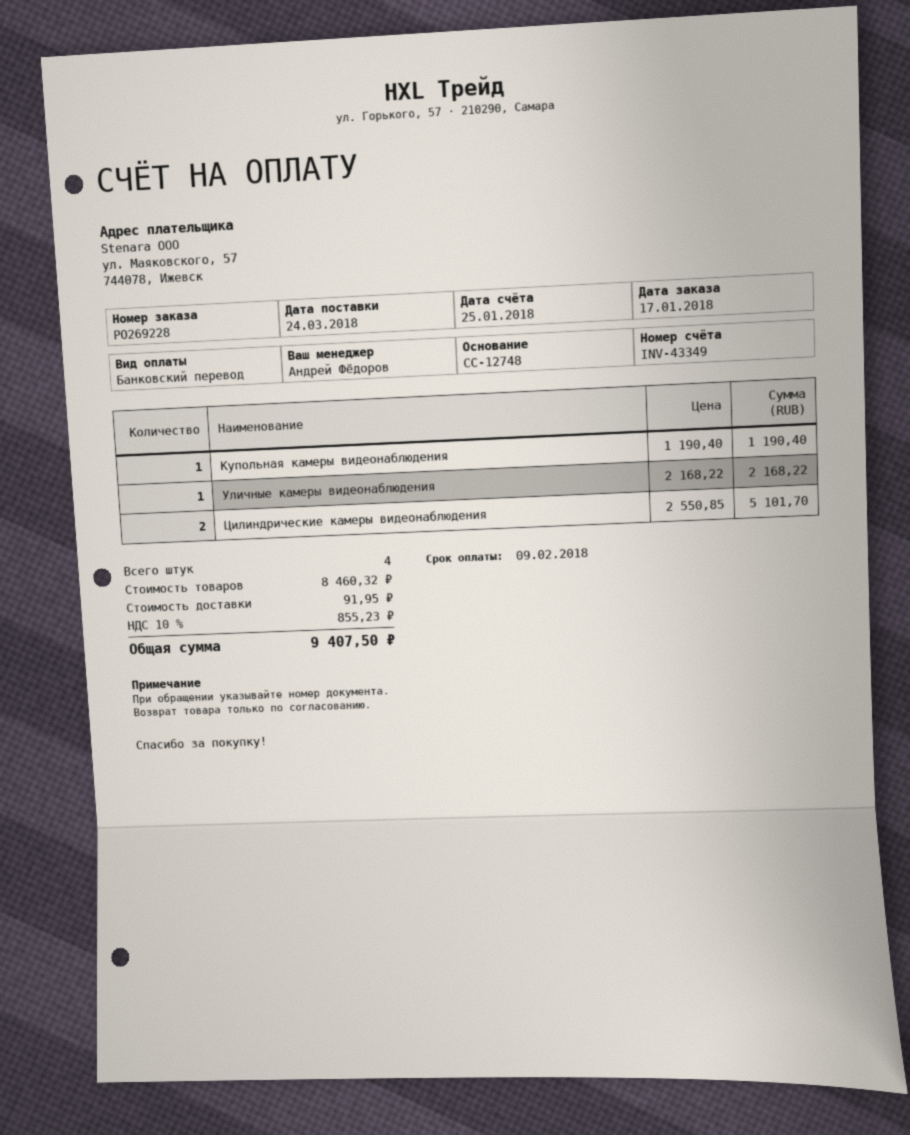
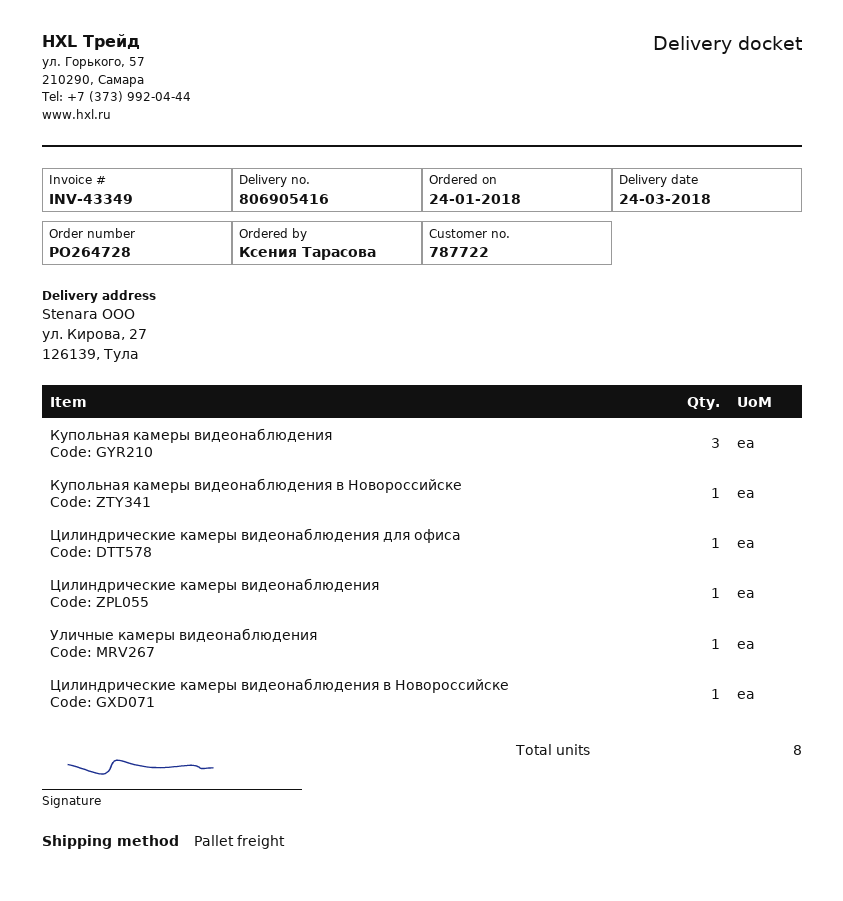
order number: PO269228 -> PO264728
order date: 2018-01-17 -> 2018-01-24
Купольная камеры видеонаблюдения: 1 -> 3
Цилиндрические камеры видеонаблюдения: 2 -> 1
Купольная камеры видеонаблюдения в Новороссийске: none -> 1
Цилиндрические камеры видеонаблюдения для офиса: none -> 1
Цилиндрические камеры видеонаблюдения в Новороссийске: none -> 1
total quantity: 4 -> 8

